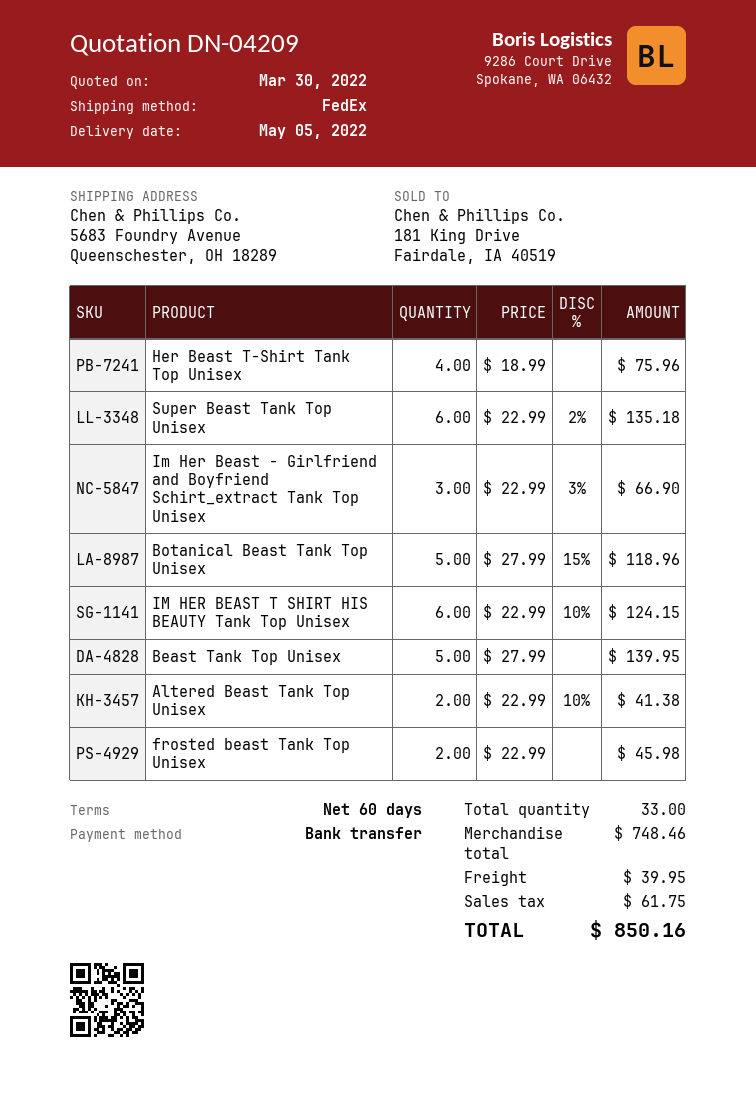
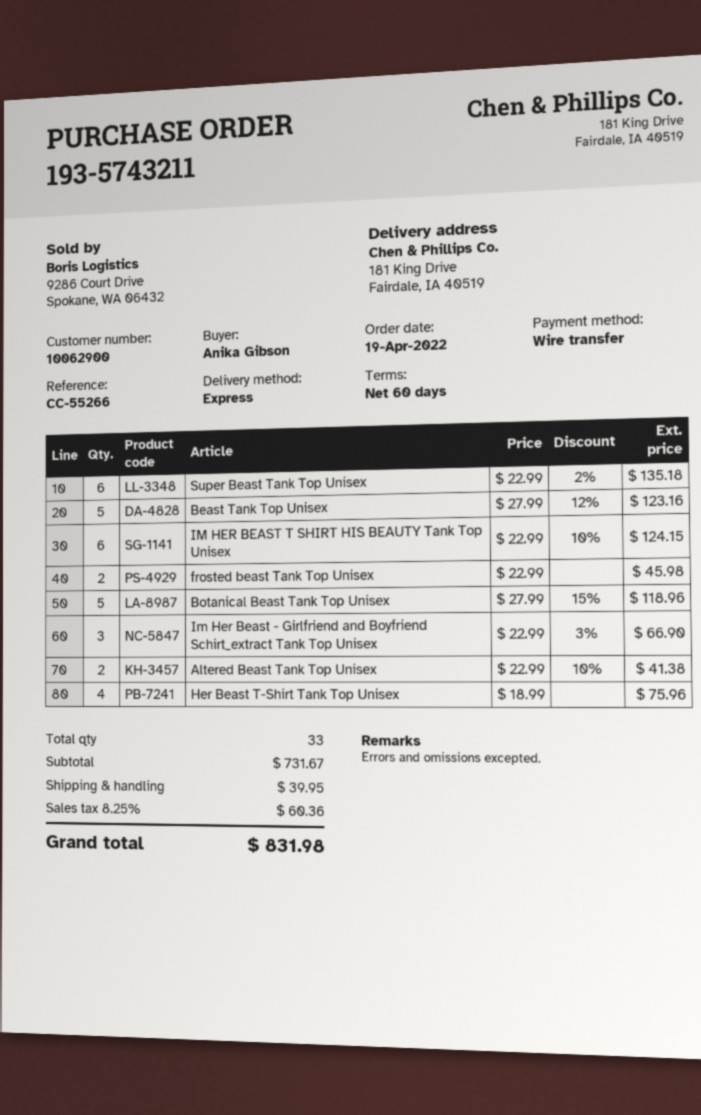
shipping method: FedEx -> express
ship to: 5683 Foundry Avenue, Queenschester, OH 18289 -> 181 King Drive, Fairdale, IA 40519
Beast Tank Top Unisex: 5 x 27.99 = 139.95 -> 5 x 27.99 - 12% = 123.16
subtotal: 748.46 -> 731.67
tax: 61.75 -> 60.36
total: 850.16 -> 831.98

